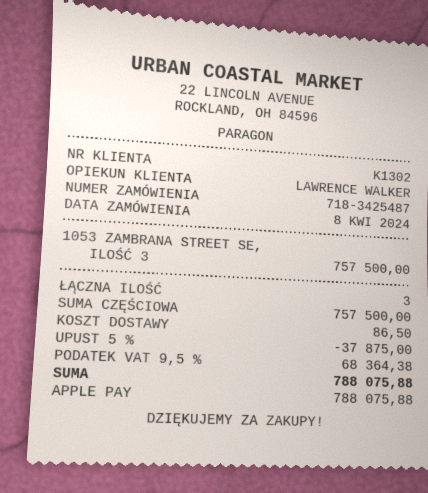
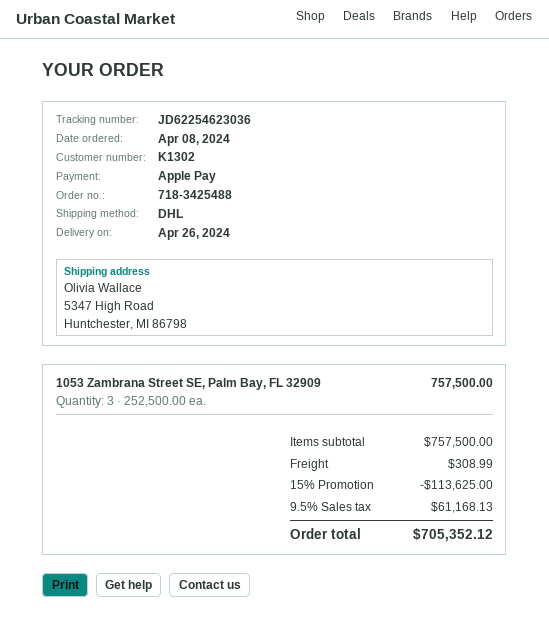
order number: 718-3425487 -> 718-3425488
discount: 5% = 37875.00 -> 15% = 113625.00
shipping: 86.50 -> 308.99
tax: 9.5% = 68364.38 -> 9.5% = 61168.13
total: 788075.88 -> 705352.12

